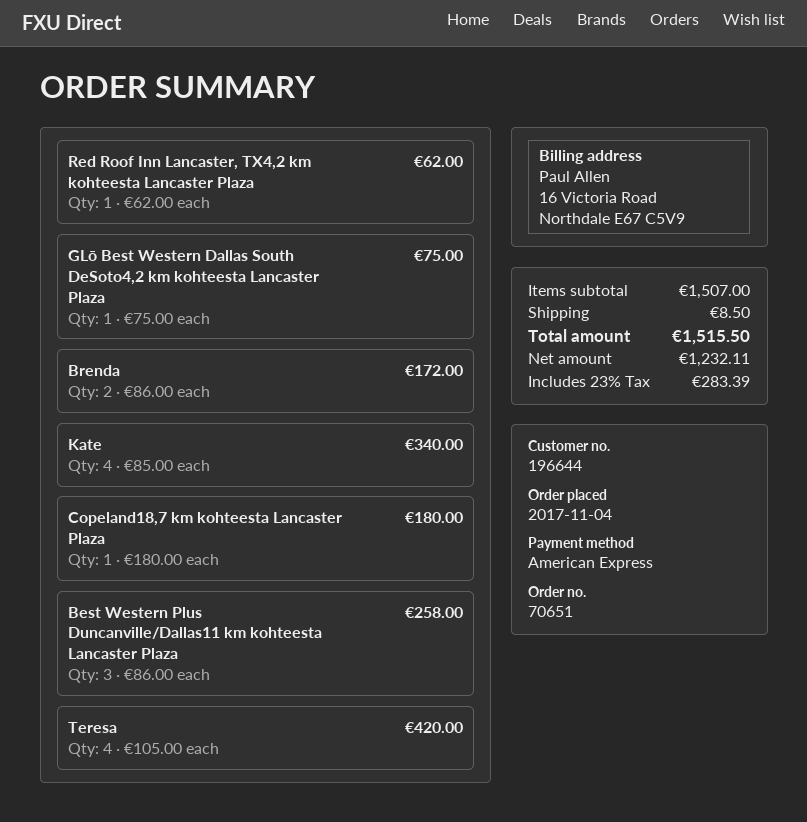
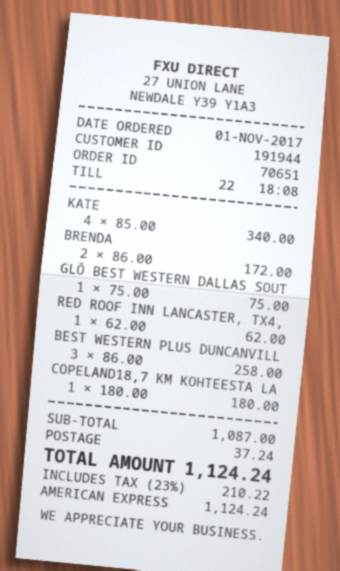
order date: 2017-11-04 -> 2017-11-01
customer number: 196644 -> 191944
Teresa: 4 x 105.00 = 420.00 -> none
subtotal: 1507.00 -> 1087.00
shipping: 8.50 -> 37.24
tax: 23% = 283.39 -> 23% = 210.22
total: 1515.50 -> 1124.24

